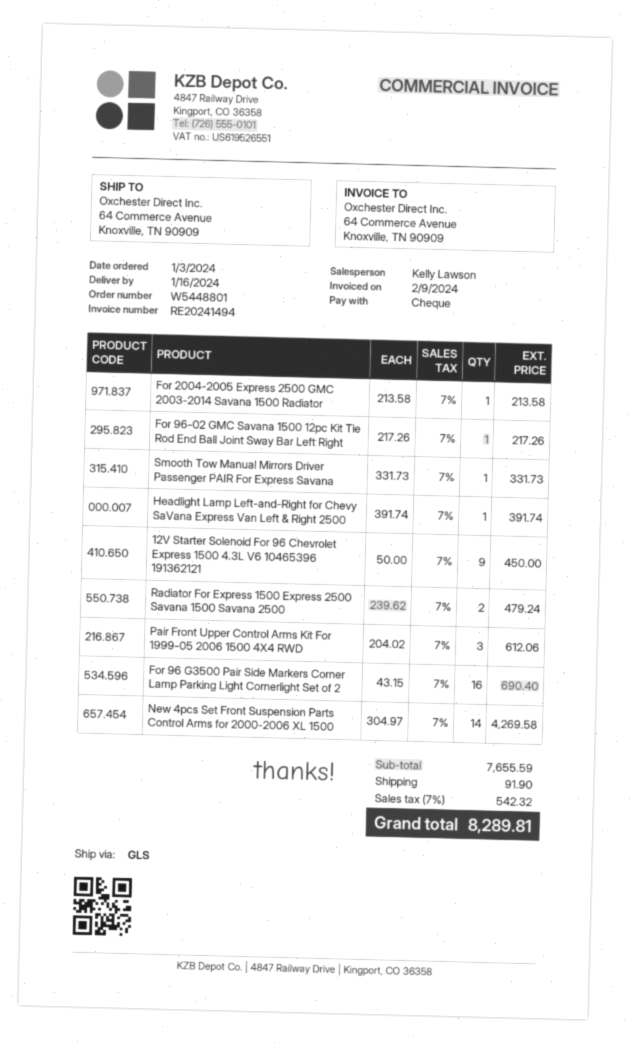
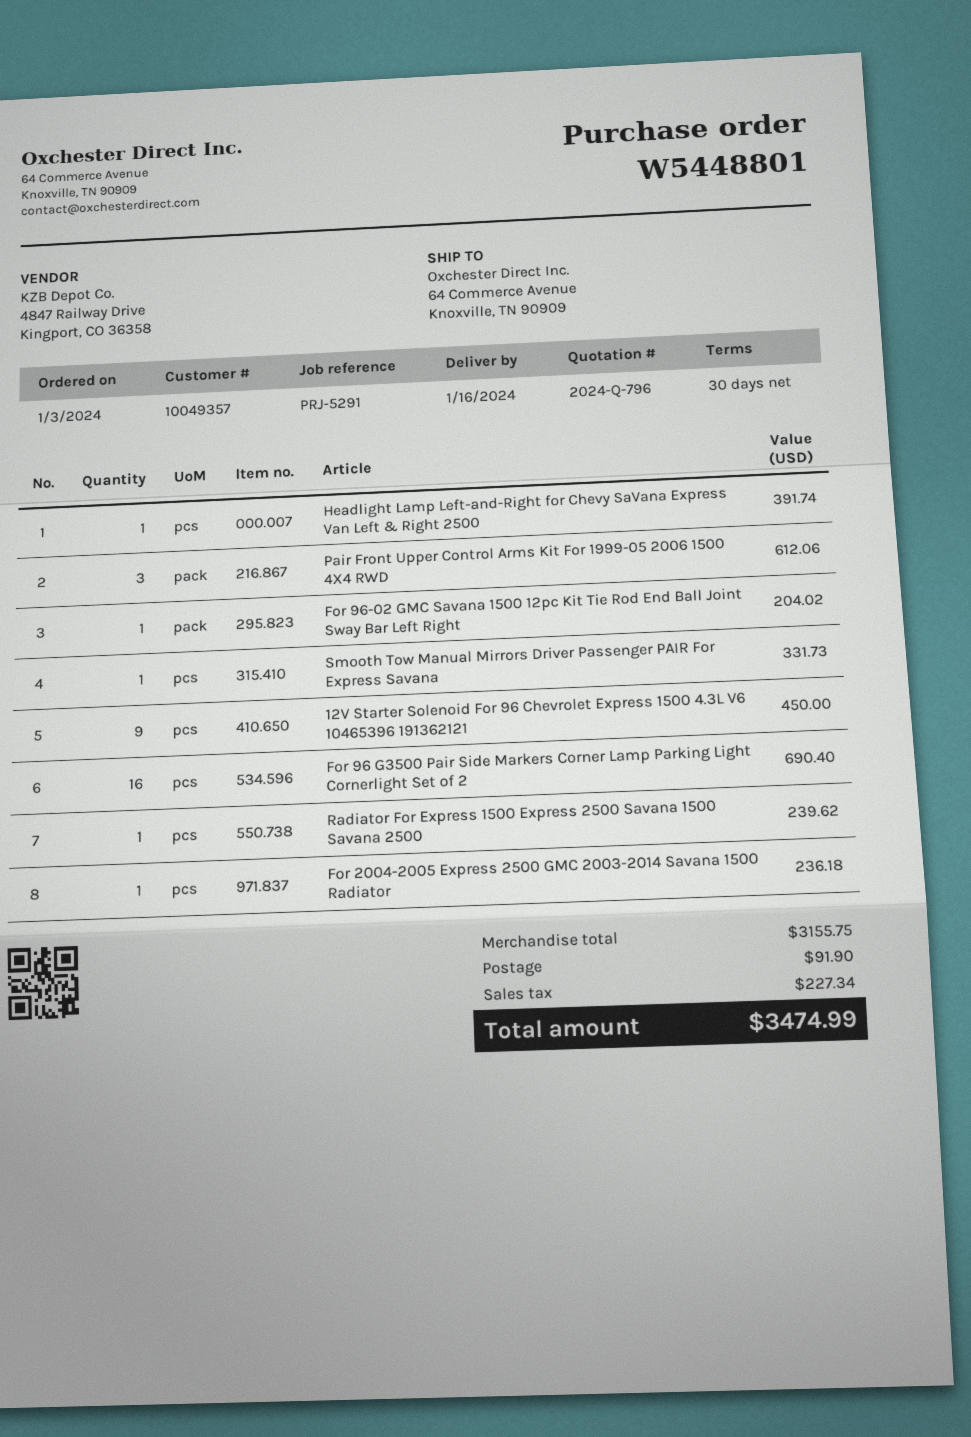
For 2004-2005 Express 2500 GMC 2003-2014 Savana 1500 Radiator: 1 for 213.58 -> 1 for 236.18
For 96-02 GMC Savana 1500 12pc Kit Tie Rod End Ball Joint Sway Bar Left Right: 1 for 217.26 -> 1 for 204.02
Radiator For Express 1500 Express 2500 Savana 1500 Savana 2500: 2 for 479.24 -> 1 for 239.62
New 4pcs Set Front Suspension Parts Control Arms for 2000-2006 XL 1500: 14 for 4269.58 -> none
subtotal: 7655.59 -> 3155.75
tax: 542.32 -> 227.34
total: 8289.81 -> 3474.99

